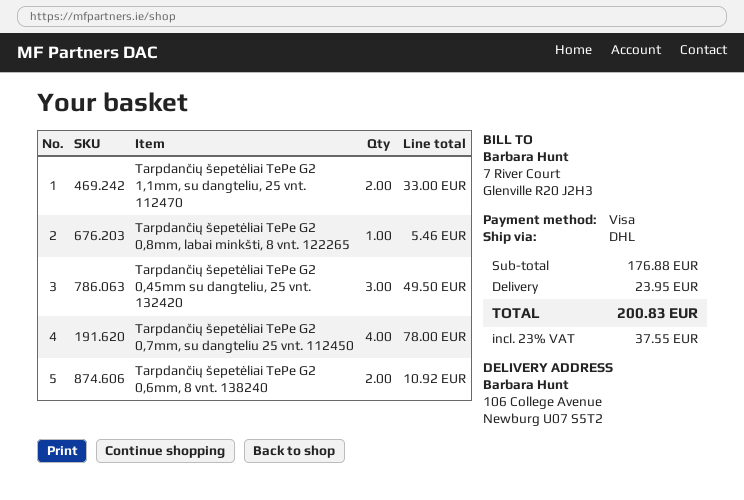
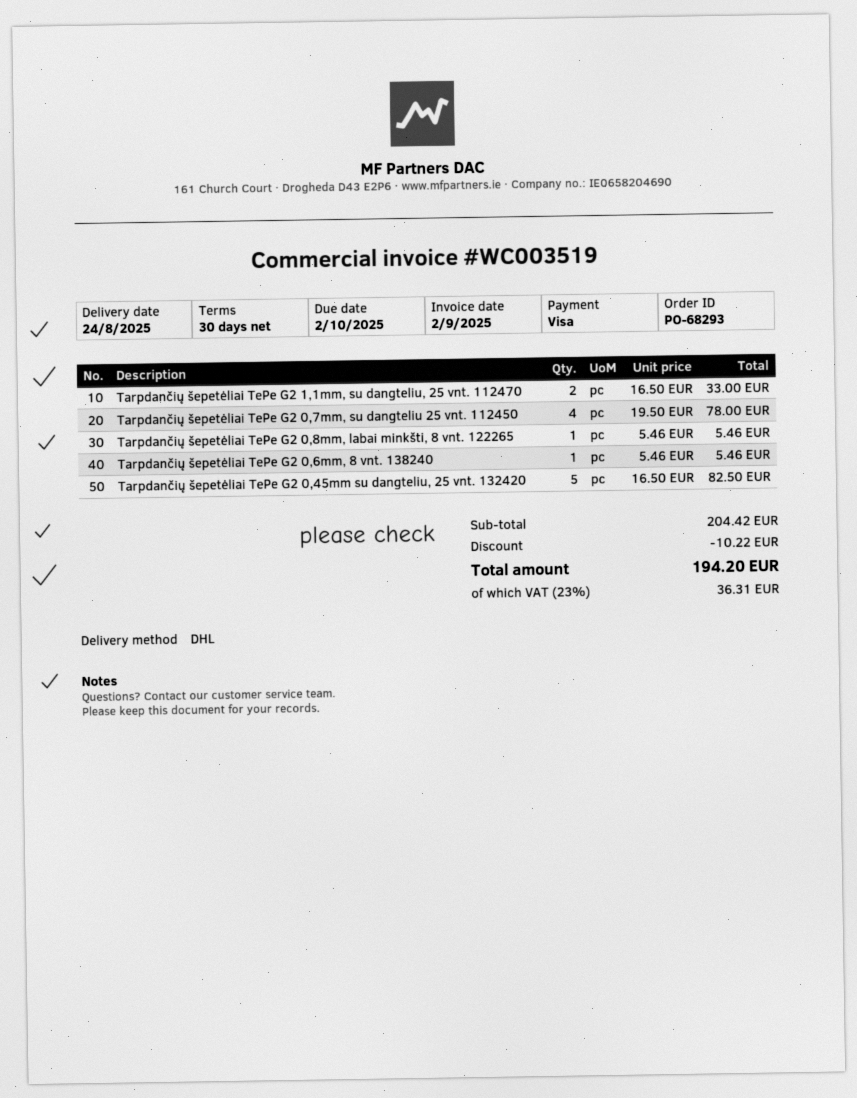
Tarpdančių šepetėliai TePe G2 0,45mm su dangteliu, 25 vnt. 132420: 3 for 49.50 -> 5 for 82.50
Tarpdančių šepetėliai TePe G2 0,6mm, 8 vnt. 138240: 2 for 10.92 -> 1 for 5.46
subtotal: 176.88 -> 204.42
discount: none -> 10.22
shipping: 23.95 -> none
tax: 23% = 37.55 -> 23% = 36.31
total: 200.83 -> 194.20

